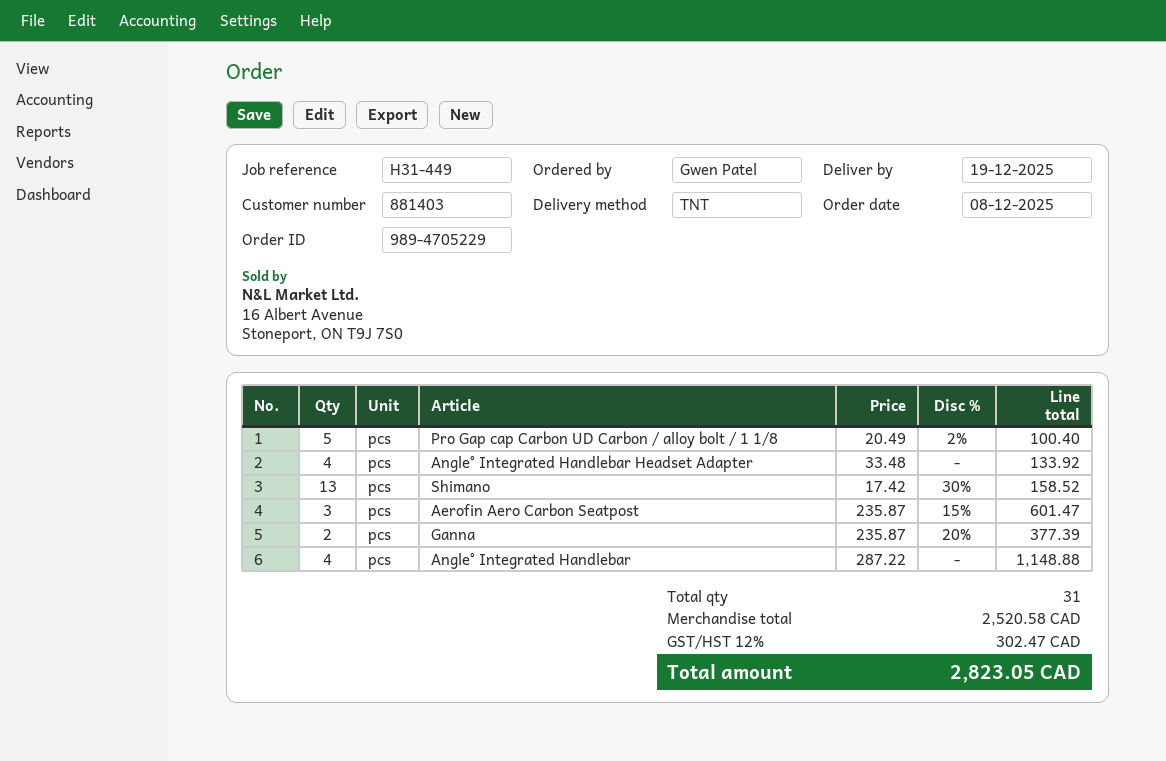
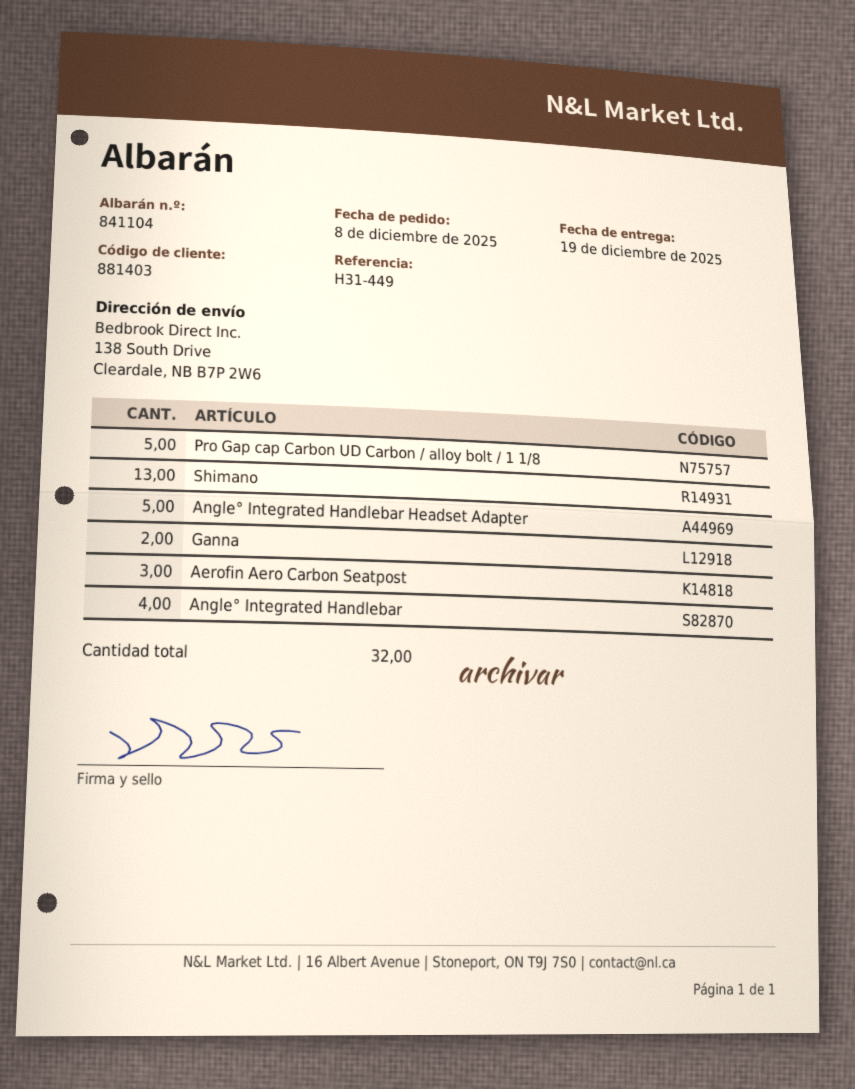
Angle° Integrated Handlebar Headset Adapter: 4 -> 5
total quantity: 31 -> 32

